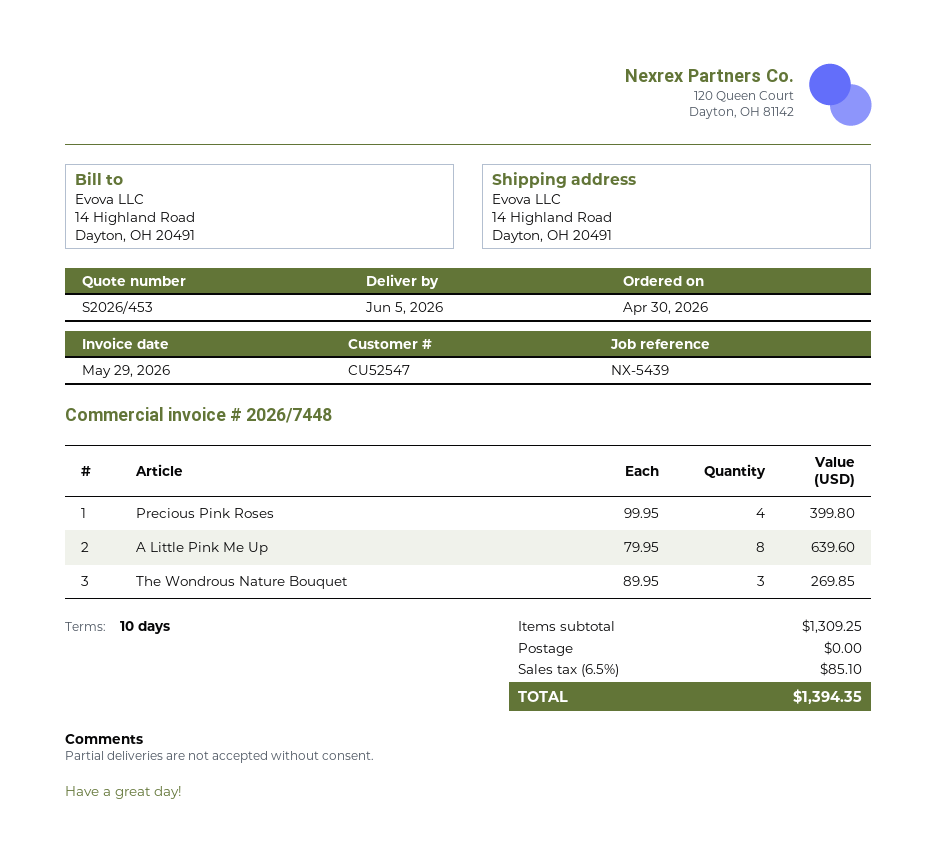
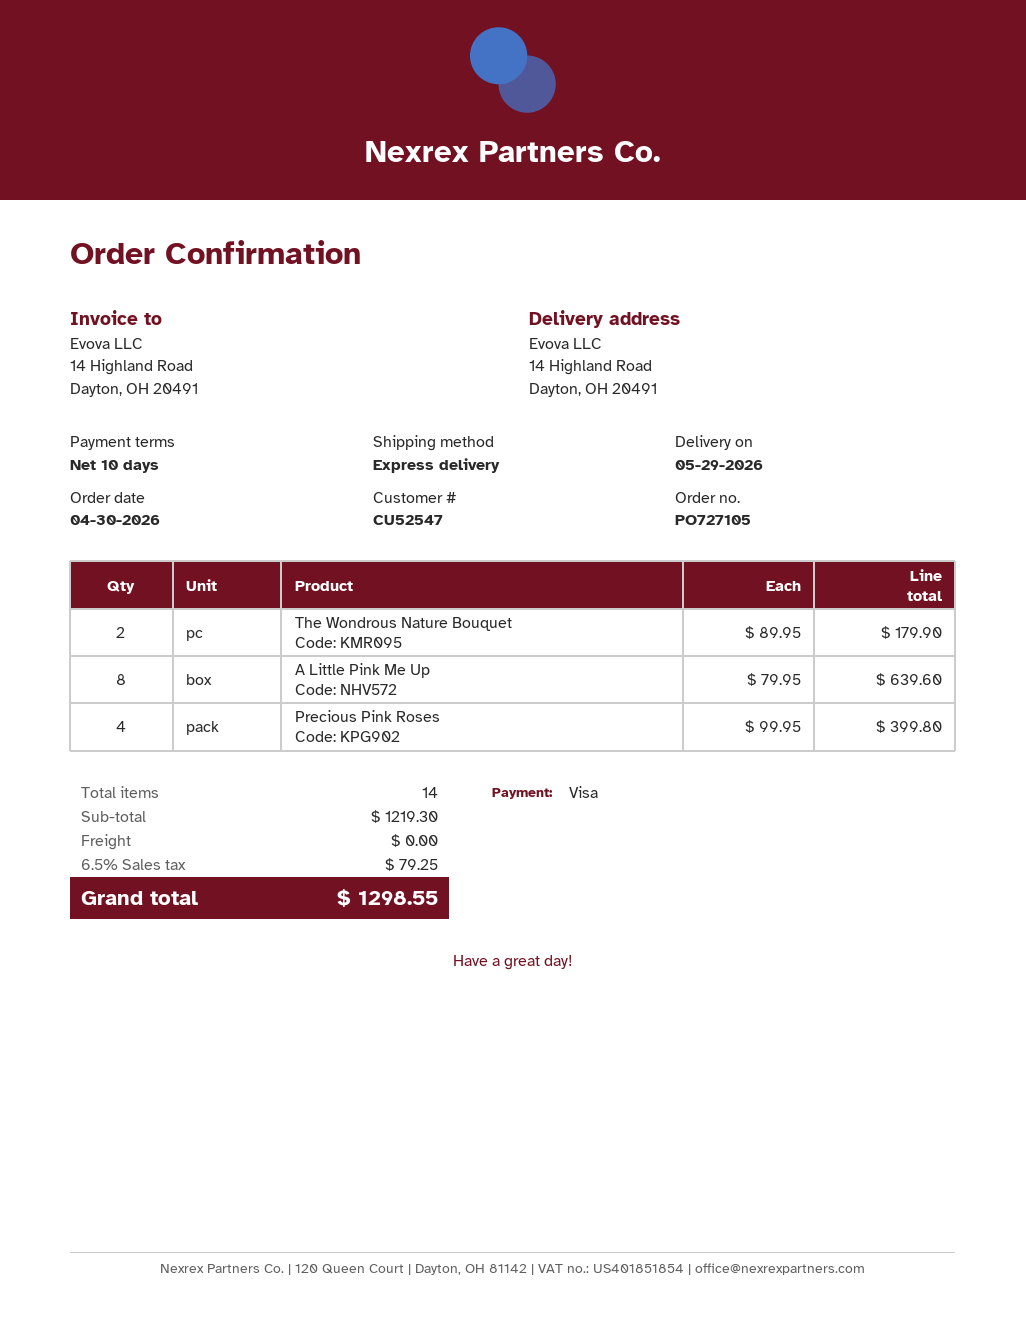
delivery date: 2026-06-05 -> 2026-05-29
The Wondrous Nature Bouquet: 3 x 89.95 = 269.85 -> 2 x 89.95 = 179.90
subtotal: 1309.25 -> 1219.30
tax: 6.5% = 85.10 -> 6.5% = 79.25
total: 1394.35 -> 1298.55

